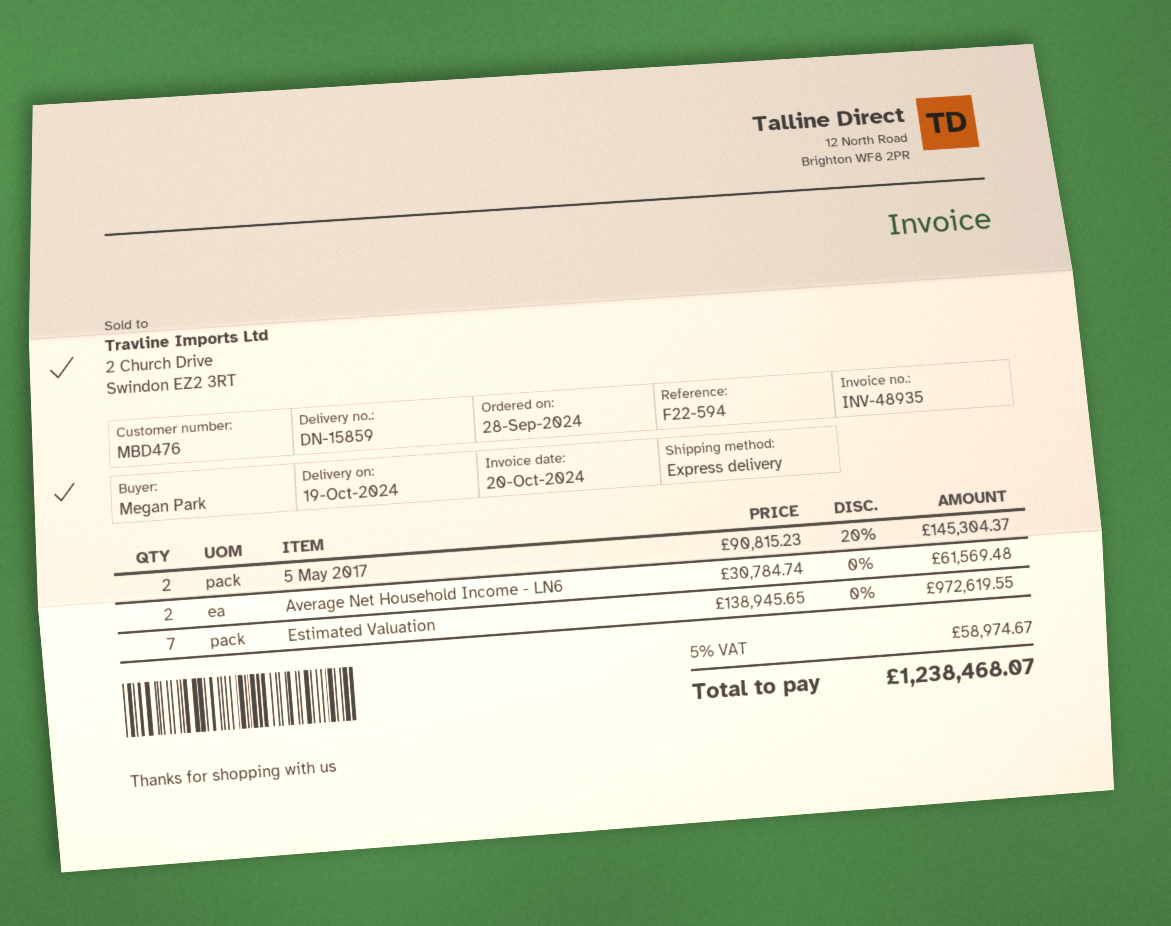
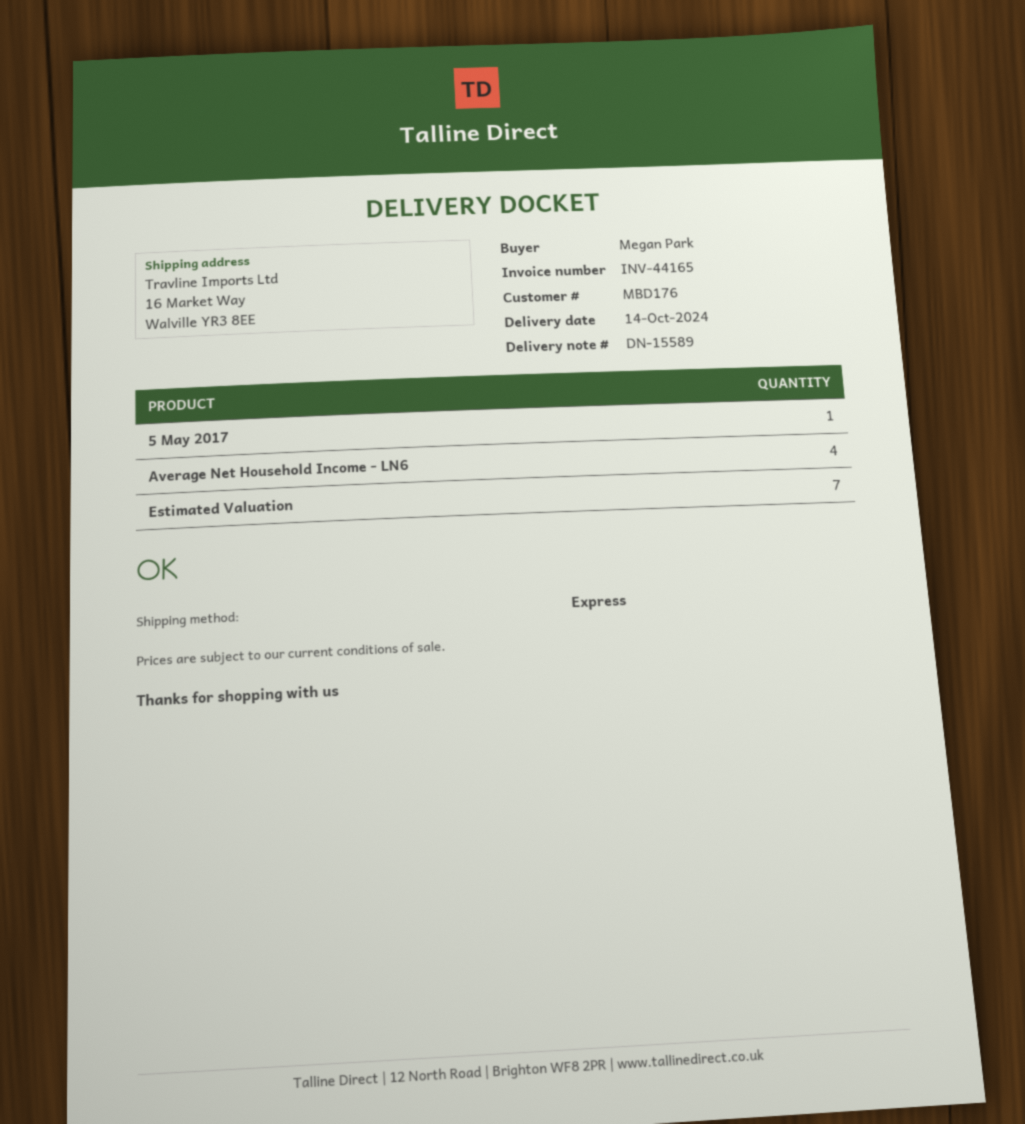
delivery note number: DN-15859 -> DN-15589
delivery date: 2024-10-19 -> 2024-10-14
invoice number: INV-48935 -> INV-44165
customer number: MBD476 -> MBD176
5 May 2017: 2 -> 1
Average Net Household Income - LN6: 2 -> 4

